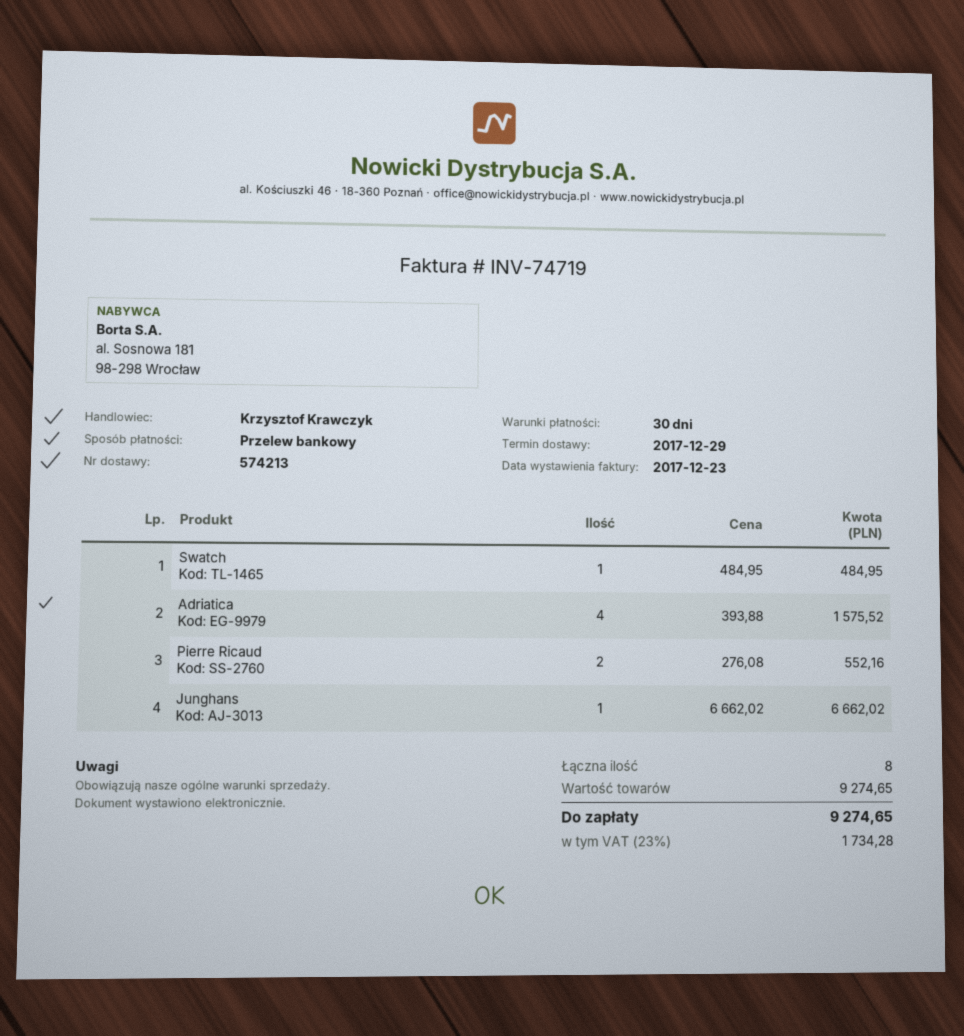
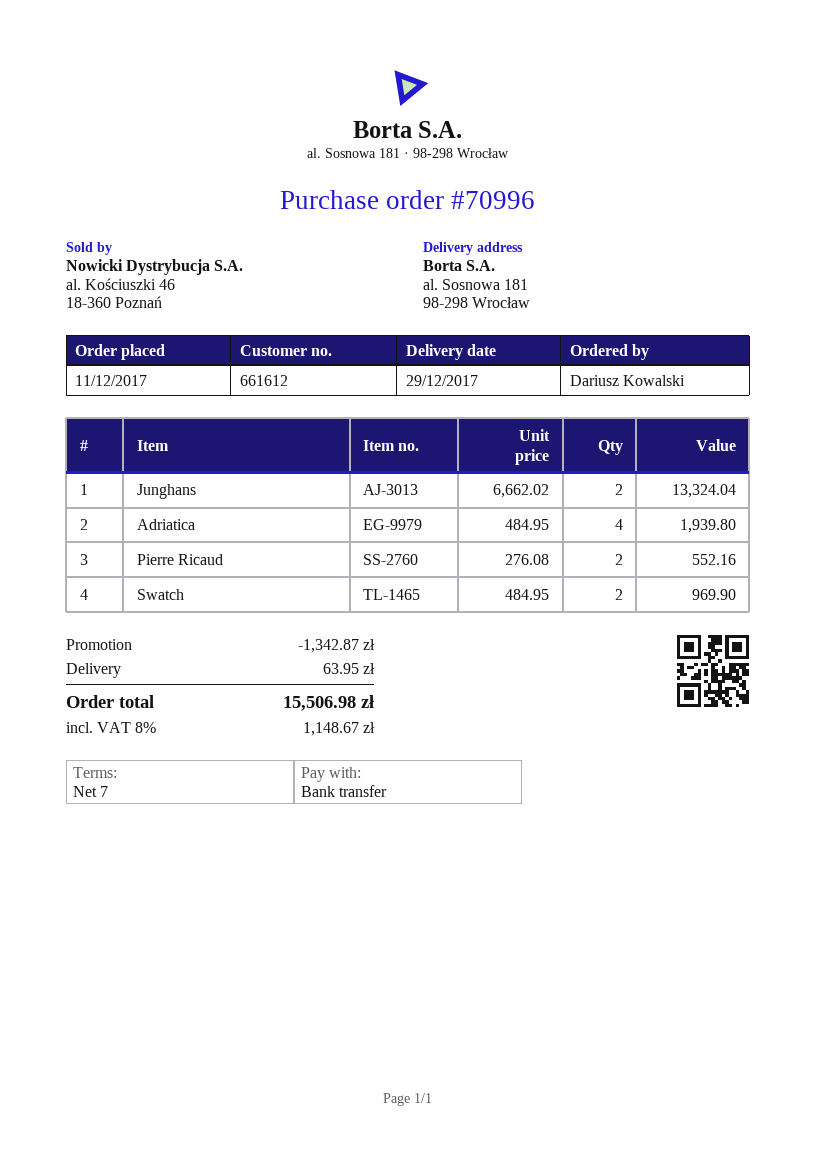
payment terms: 30 days -> 7 days
Swatch: 1 x 484.95 = 484.95 -> 2 x 484.95 = 969.90
Adriatica: 4 x 393.88 = 1575.52 -> 4 x 484.95 = 1939.80
Junghans: 1 x 6662.02 = 6662.02 -> 2 x 6662.02 = 13324.04
discount: none -> 1342.87
shipping: none -> 63.95
tax: 23% = 1734.28 -> 8% = 1148.67
total: 9274.65 -> 15506.98

